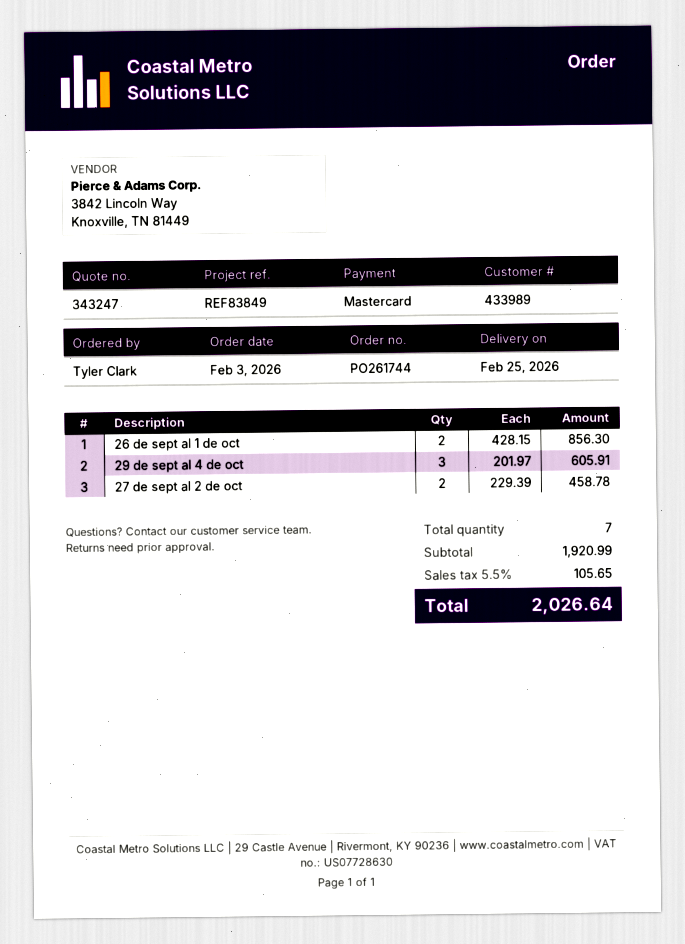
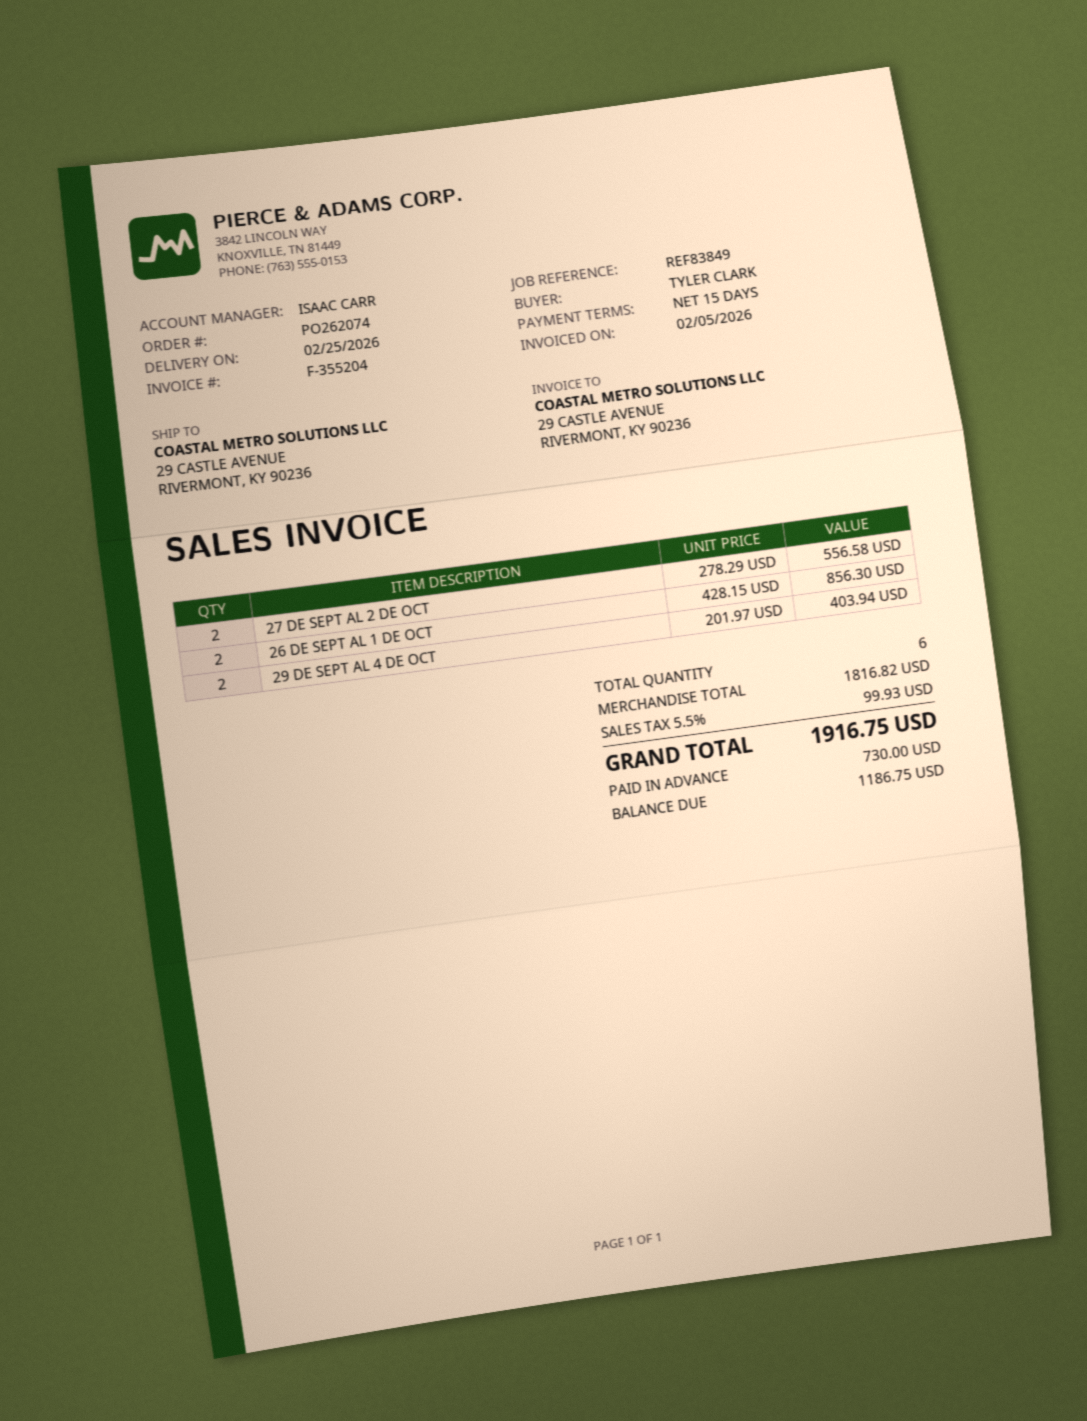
order number: PO261744 -> PO262074
29 de sept al 4 de oct: 3 x 201.97 = 605.91 -> 2 x 201.97 = 403.94
27 de sept al 2 de oct: 2 x 229.39 = 458.78 -> 2 x 278.29 = 556.58
total quantity: 7 -> 6
subtotal: 1920.99 -> 1816.82
tax: 5.5% = 105.65 -> 5.5% = 99.93
total: 2026.64 -> 1916.75

